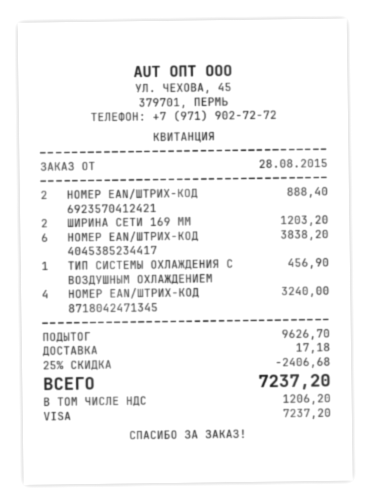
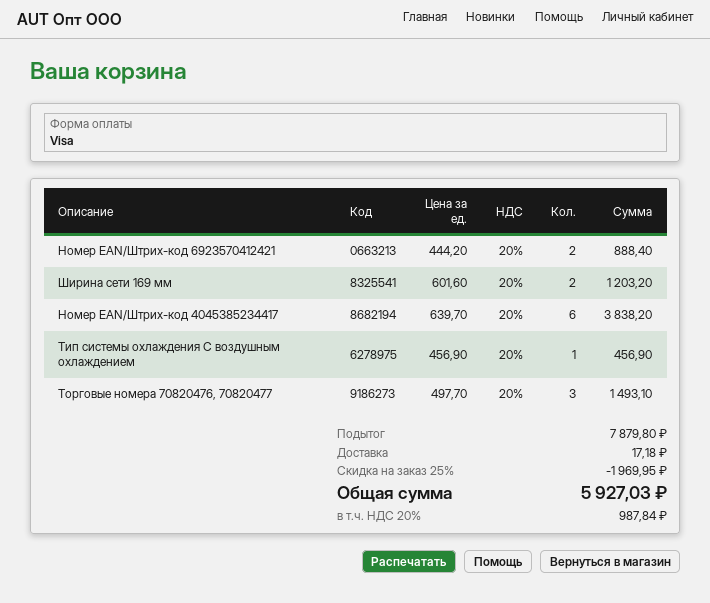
НОМЕР EAN/ШТРИХ-КОД 8718042471345: 4 for 3240.00 -> none
Торговые номера 70820476, 70820477: none -> 3 for 1493.10
subtotal: 9626.70 -> 7879.80
discount: 25% = 2406.68 -> 25% = 1969.95
tax: 1206.20 -> 987.84
total: 7237.20 -> 5927.03

